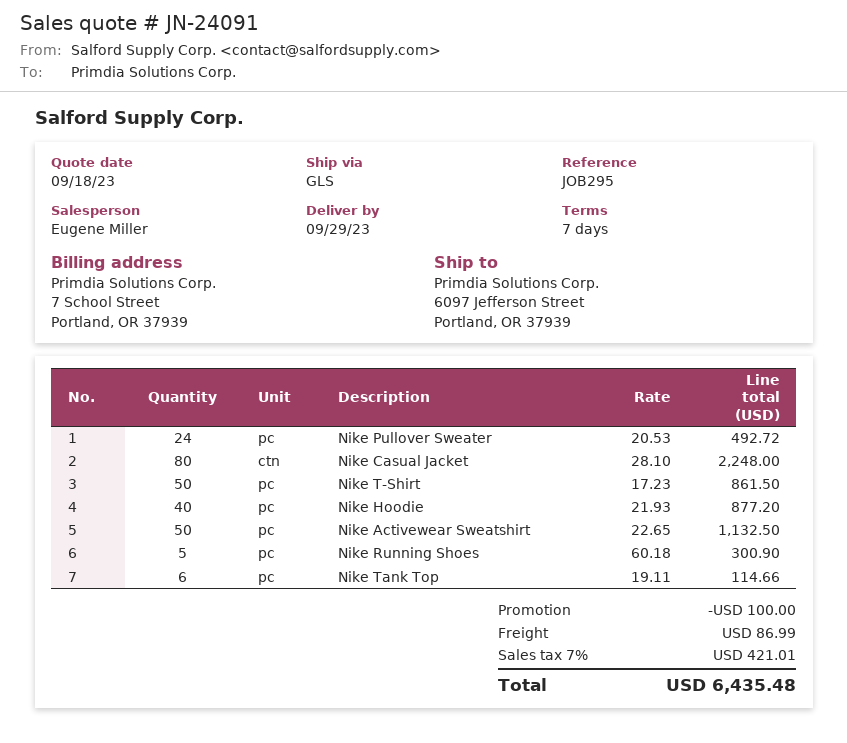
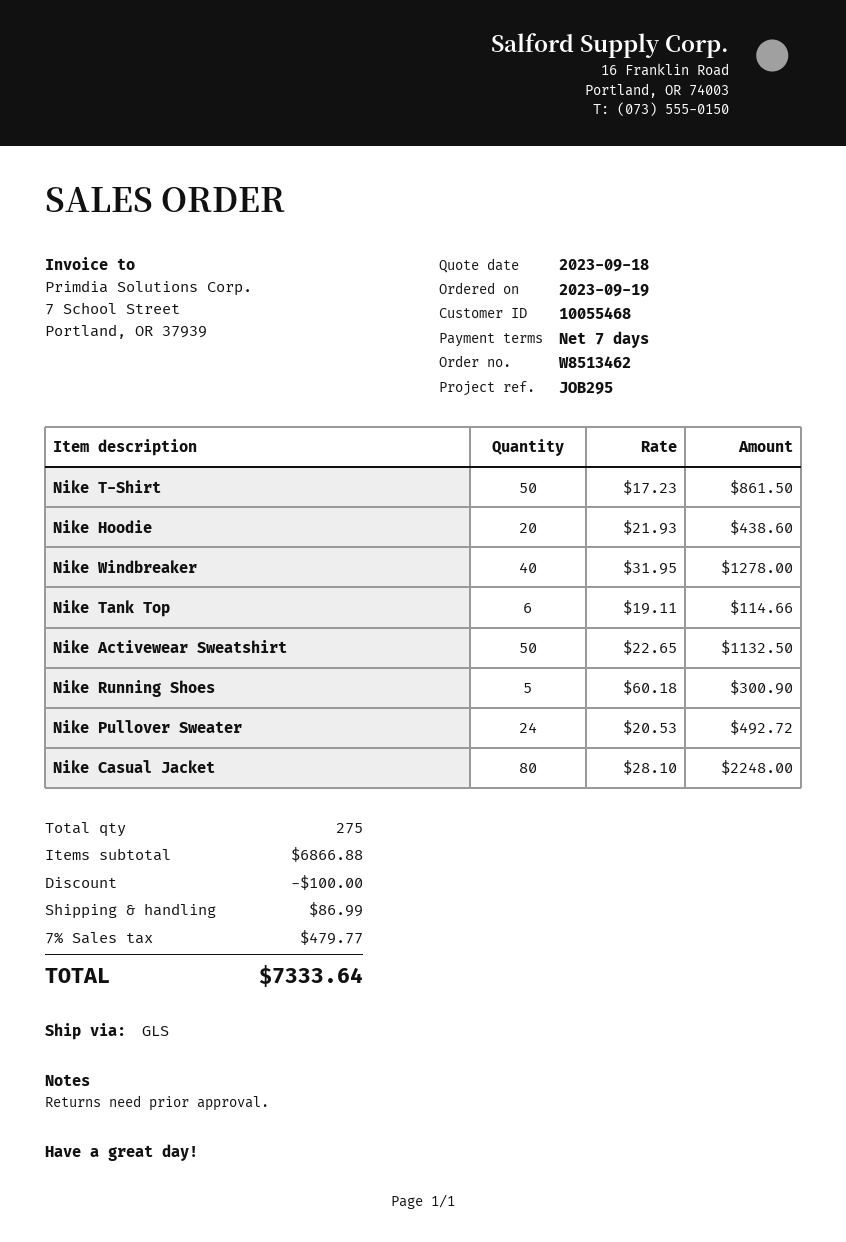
Nike Hoodie: 40 x 21.93 = 877.20 -> 20 x 21.93 = 438.60
Nike Windbreaker: none -> 40 x 31.95 = 1278.00
tax: 7% = 421.01 -> 7% = 479.77
total: 6435.48 -> 7333.64

